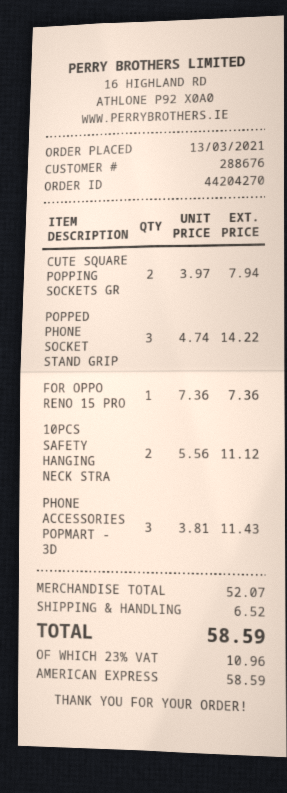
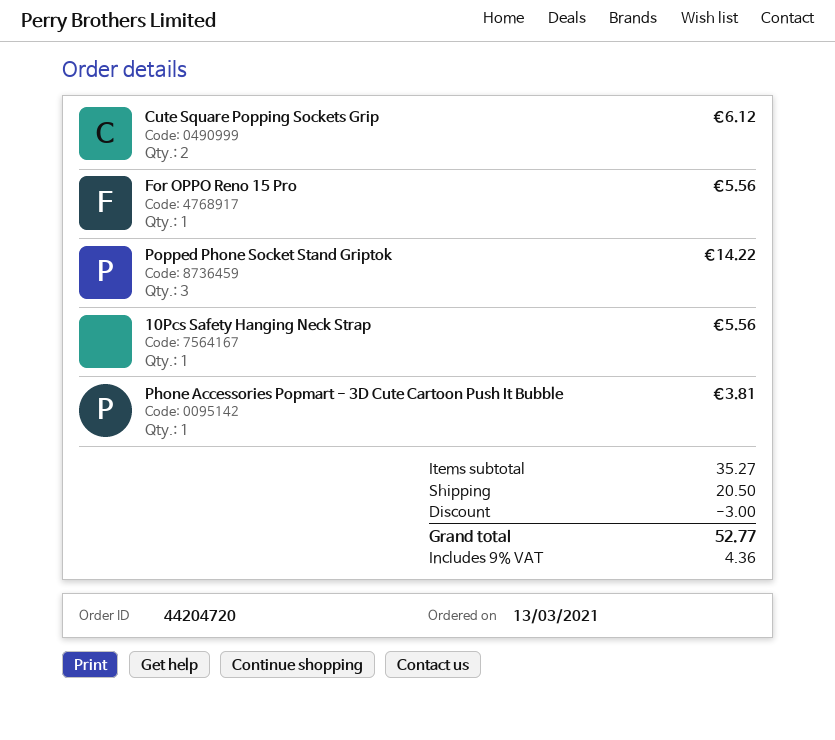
order number: 44204270 -> 44204720
CUTE SQUARE POPPING SOCKETS GR: 2 for 7.94 -> 2 for 6.12
FOR OPPO RENO 15 PRO: 1 for 7.36 -> 1 for 5.56
10PCS SAFETY HANGING NECK STRA: 2 for 11.12 -> 1 for 5.56
PHONE ACCESSORIES POPMART - 3D: 3 for 11.43 -> 1 for 3.81
subtotal: 52.07 -> 35.27
discount: none -> 3.00
shipping: 6.52 -> 20.50
tax: 23% = 10.96 -> 9% = 4.36
total: 58.59 -> 52.77

